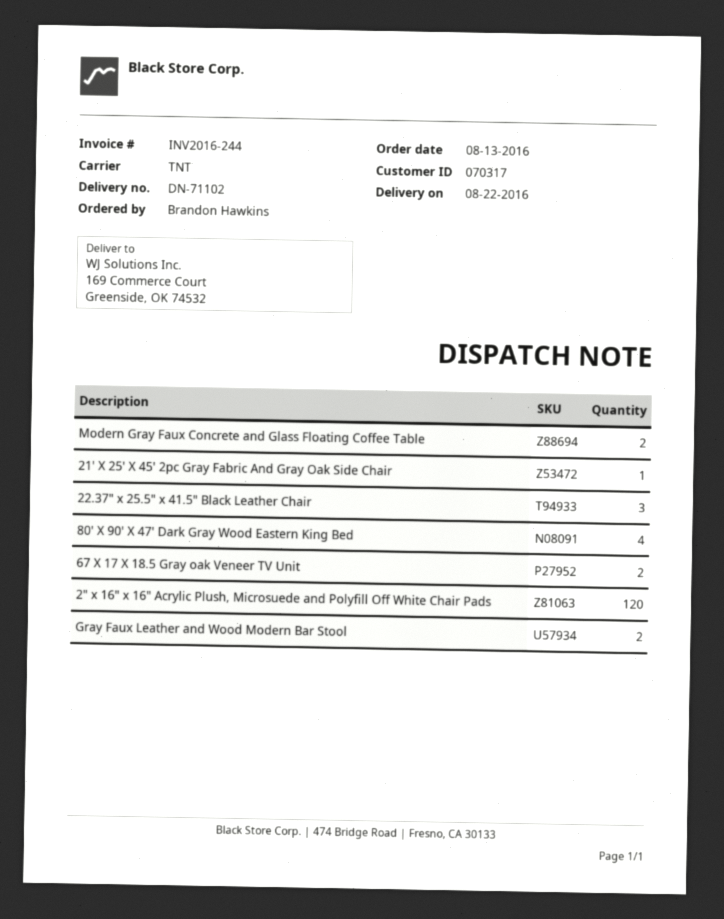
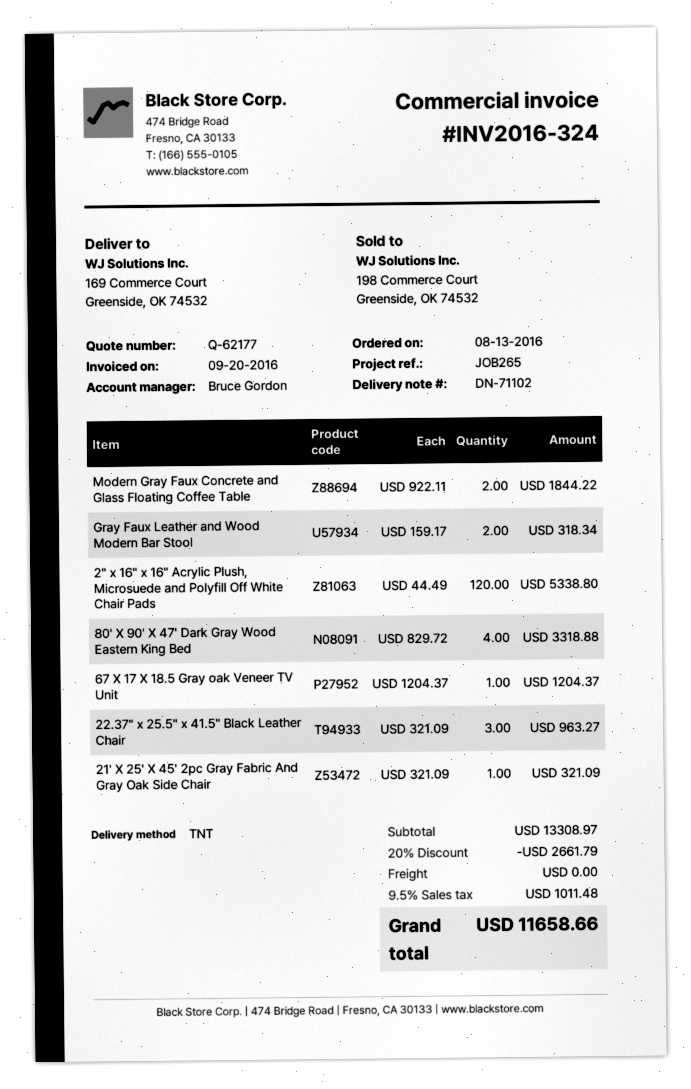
invoice number: INV2016-244 -> INV2016-324
67 X 17 X 18.5 Gray oak Veneer TV Unit: 2 -> 1

